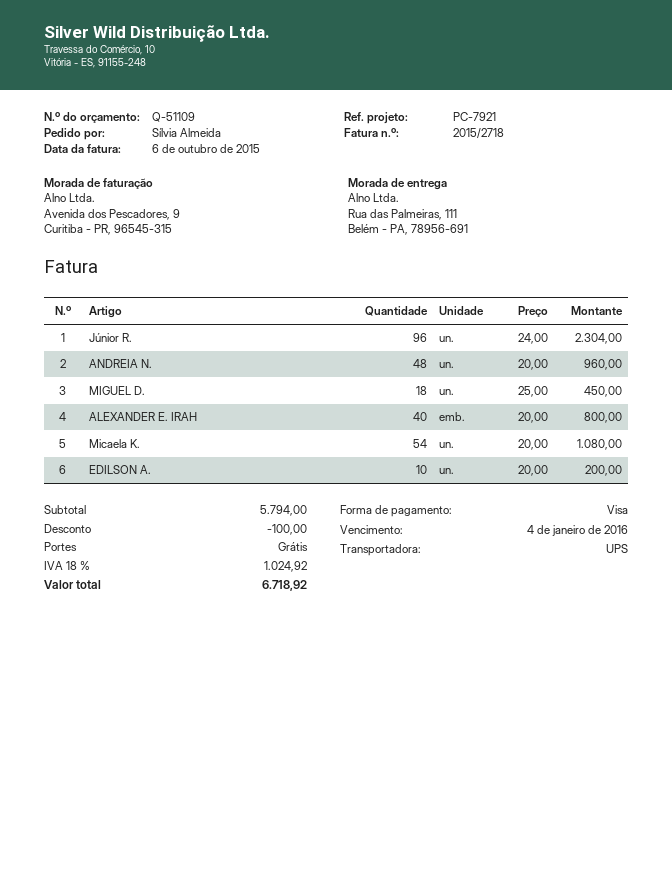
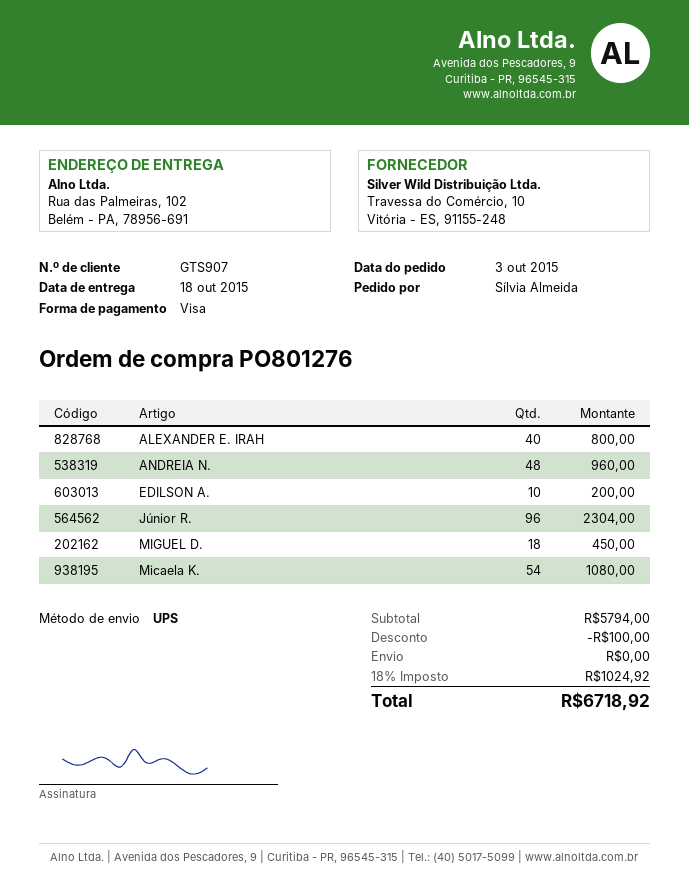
ship to: Rua das Palmeiras, 111, Belém - PA, 78956-691 -> Rua das Palmeiras, 102, Belém - PA, 78956-691

